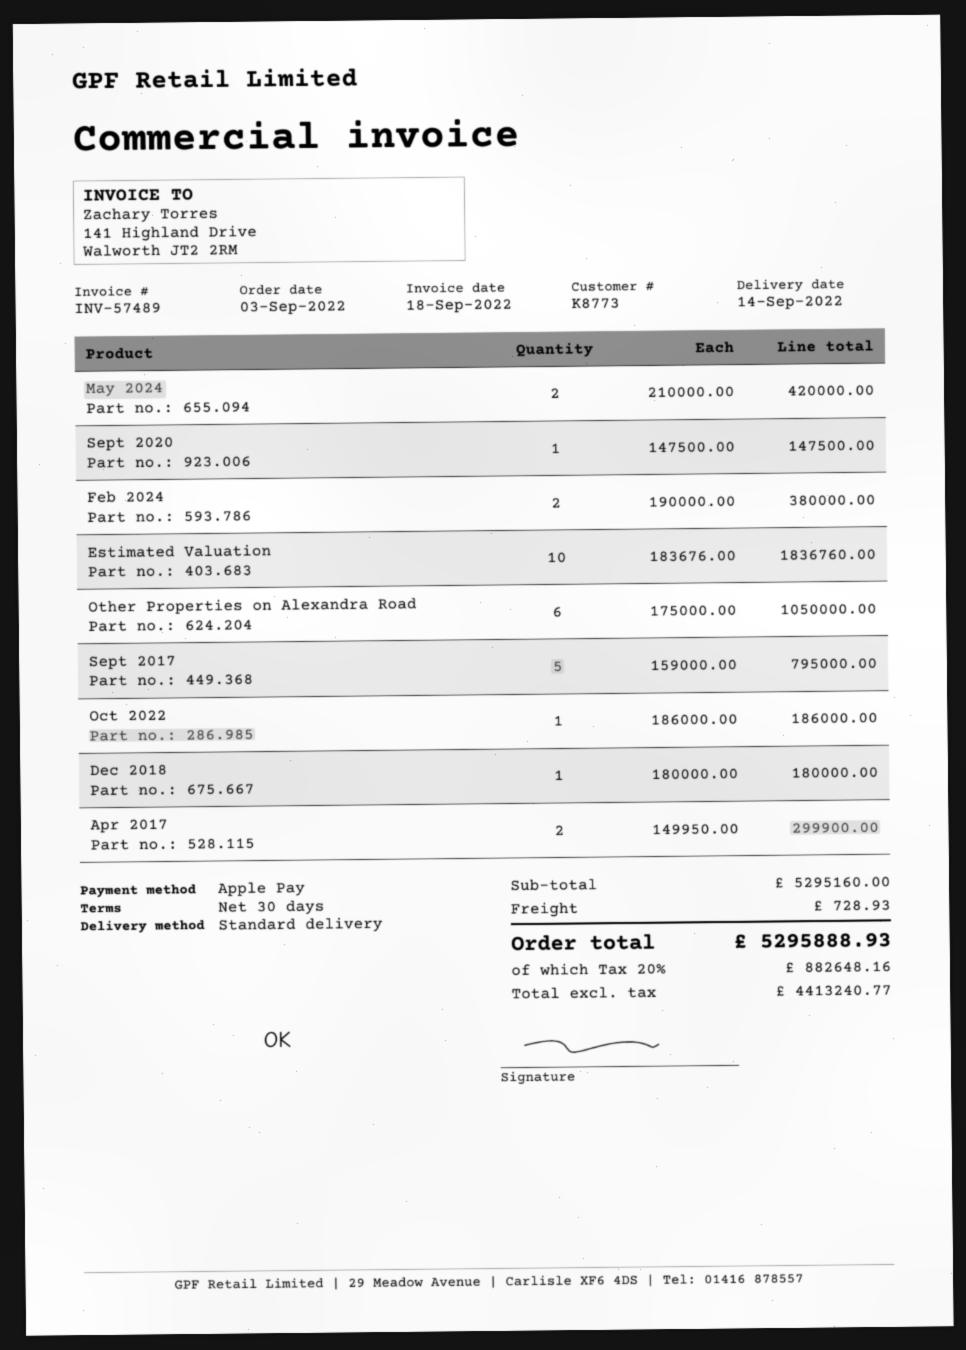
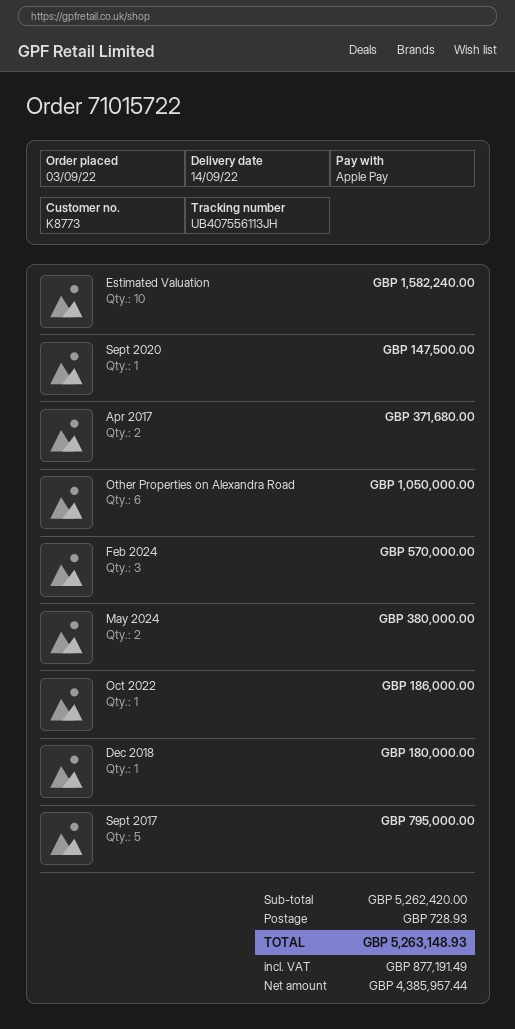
May 2024: 2 for 420000.00 -> 2 for 380000.00
Feb 2024: 2 for 380000.00 -> 3 for 570000.00
Estimated Valuation: 10 for 1836760.00 -> 10 for 1582240.00
Apr 2017: 2 for 299900.00 -> 2 for 371680.00
subtotal: 5295160.00 -> 5262420.00
net: 4413240.77 -> 4385957.44
tax: 882648.16 -> 877191.49
total: 5295888.93 -> 5263148.93

